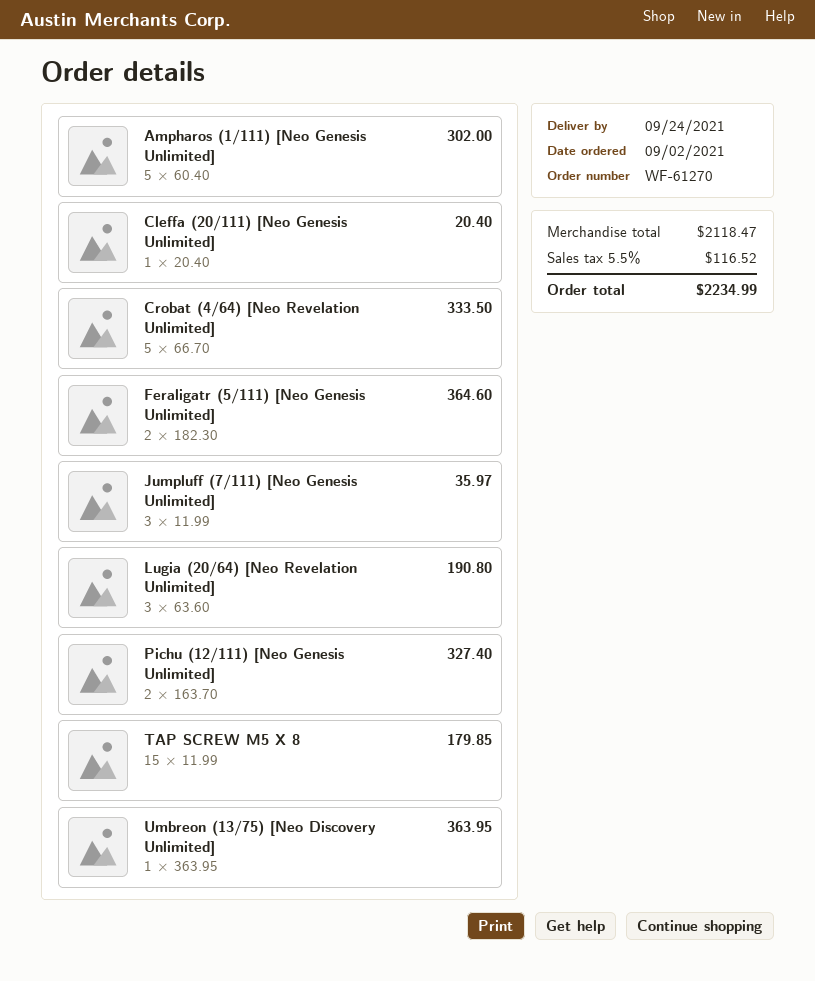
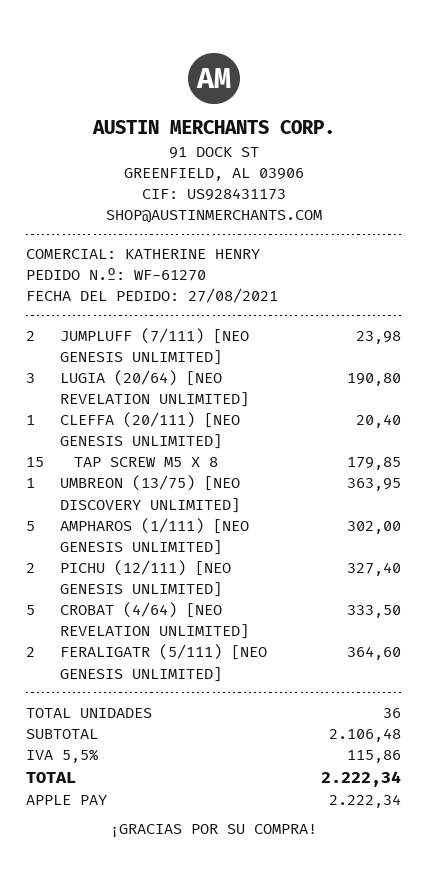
order date: 2021-09-02 -> 2021-08-27
Jumpluff (7/111) [Neo Genesis Unlimited]: 3 for 35.97 -> 2 for 23.98
subtotal: 2118.47 -> 2106.48
tax: 5.5% = 116.52 -> 5.5% = 115.86
total: 2234.99 -> 2222.34

